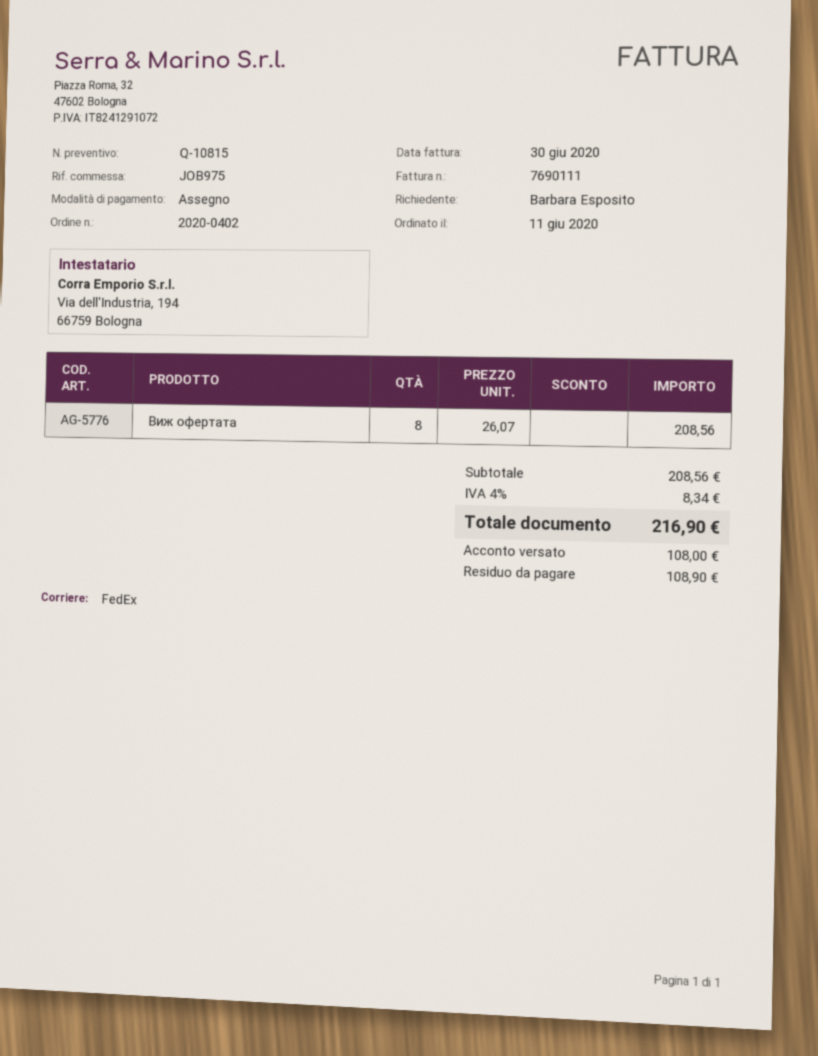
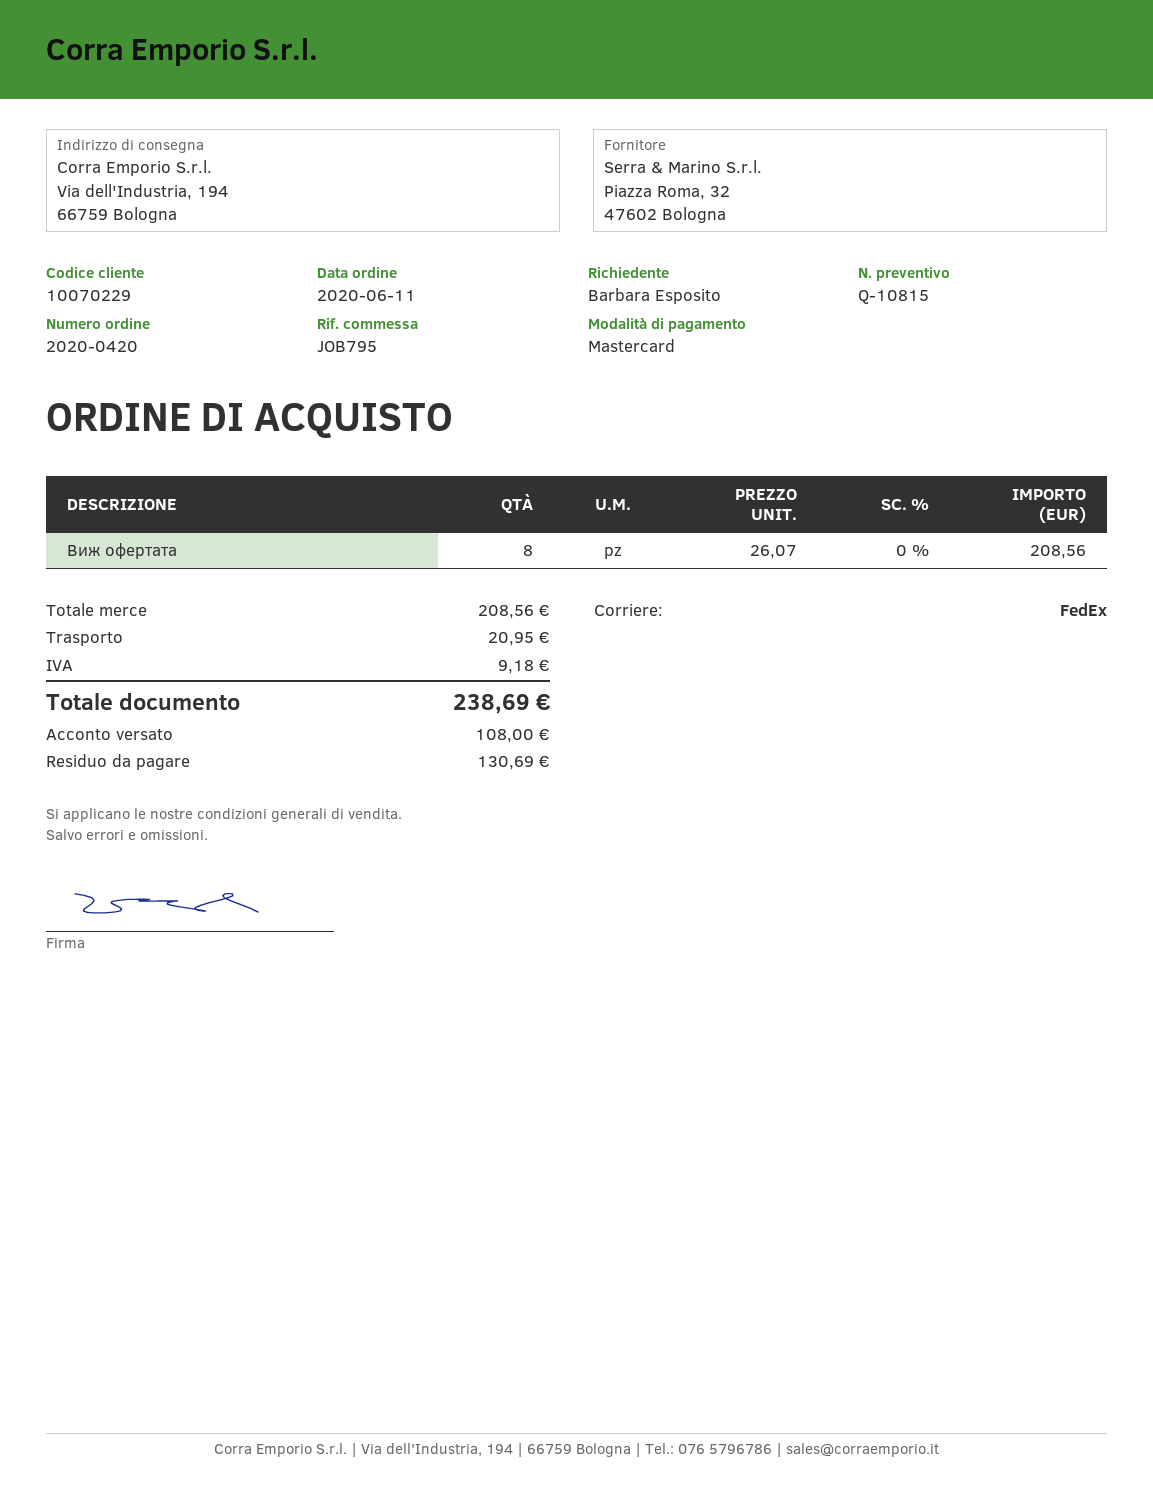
order number: 2020-0402 -> 2020-0420
reference: JOB975 -> JOB795
payment method: cheque -> Mastercard
shipping: none -> 20.95
tax: 8.34 -> 9.18
total: 216.90 -> 238.69
balance: 108.90 -> 130.69

